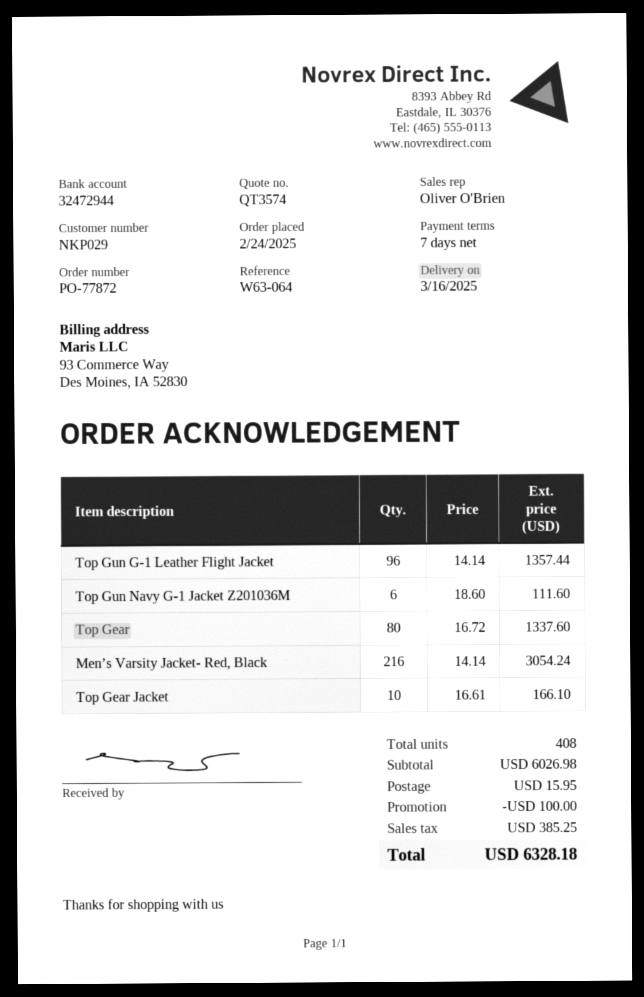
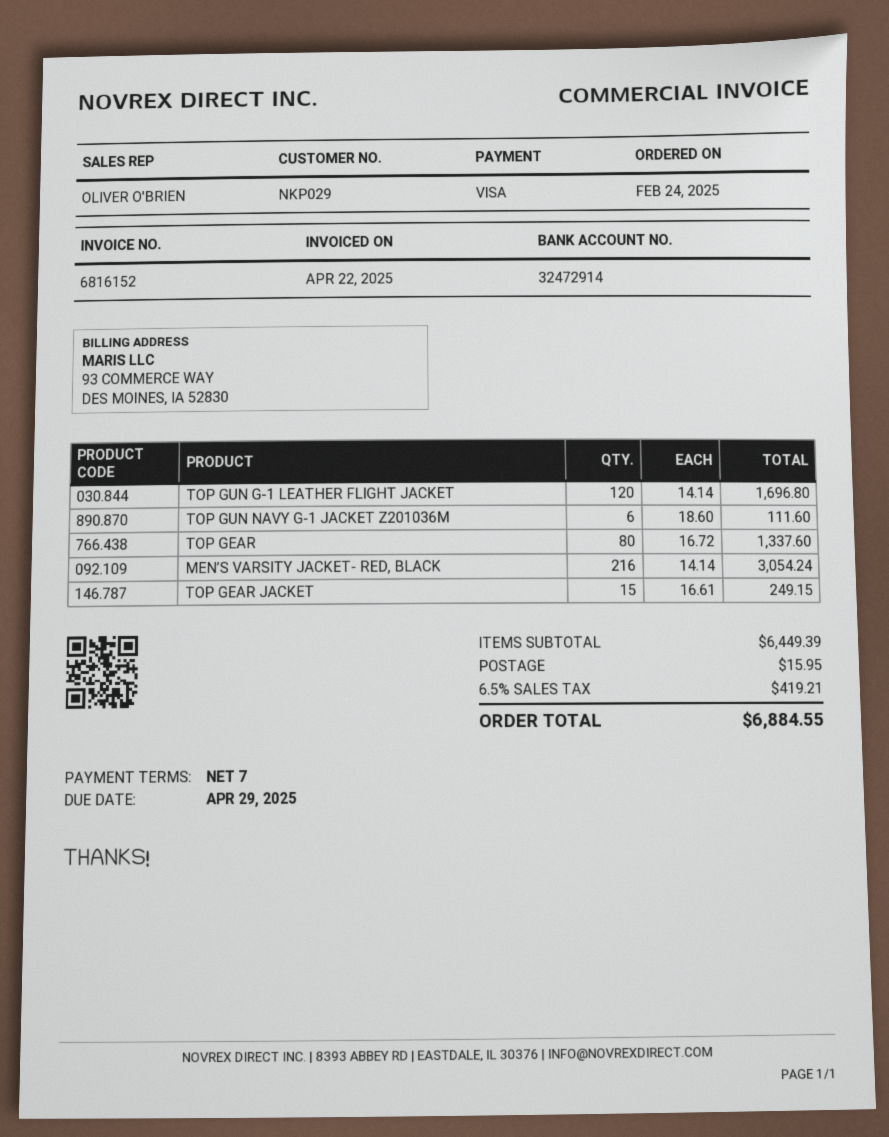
bank account: 32472944 -> 32472914
Top Gun G-1 Leather Flight Jacket: 96 x 14.14 = 1357.44 -> 120 x 14.14 = 1696.80
Top Gear Jacket: 10 x 16.61 = 166.10 -> 15 x 16.61 = 249.15
subtotal: 6026.98 -> 6449.39
discount: 100.00 -> none
tax: 385.25 -> 419.21
total: 6328.18 -> 6884.55

